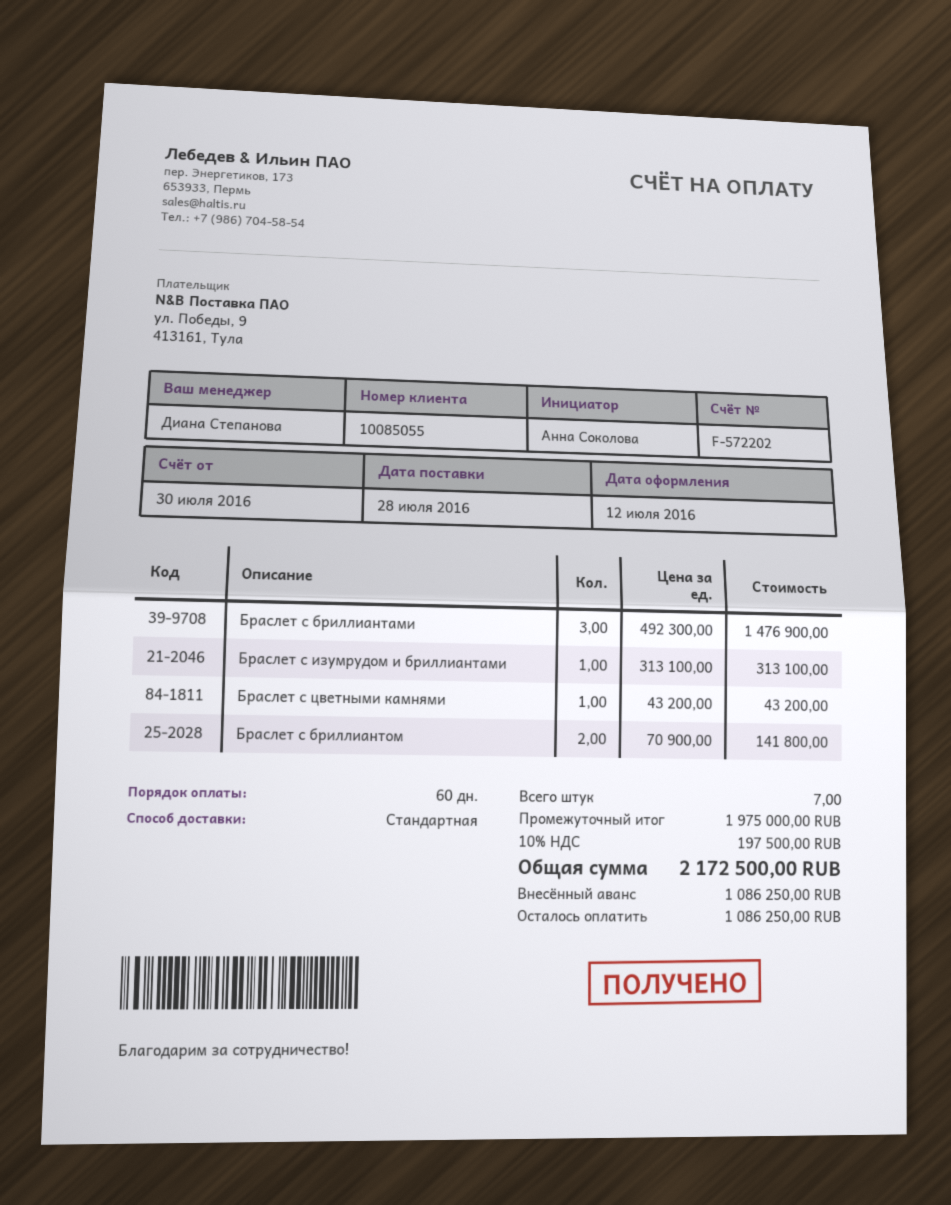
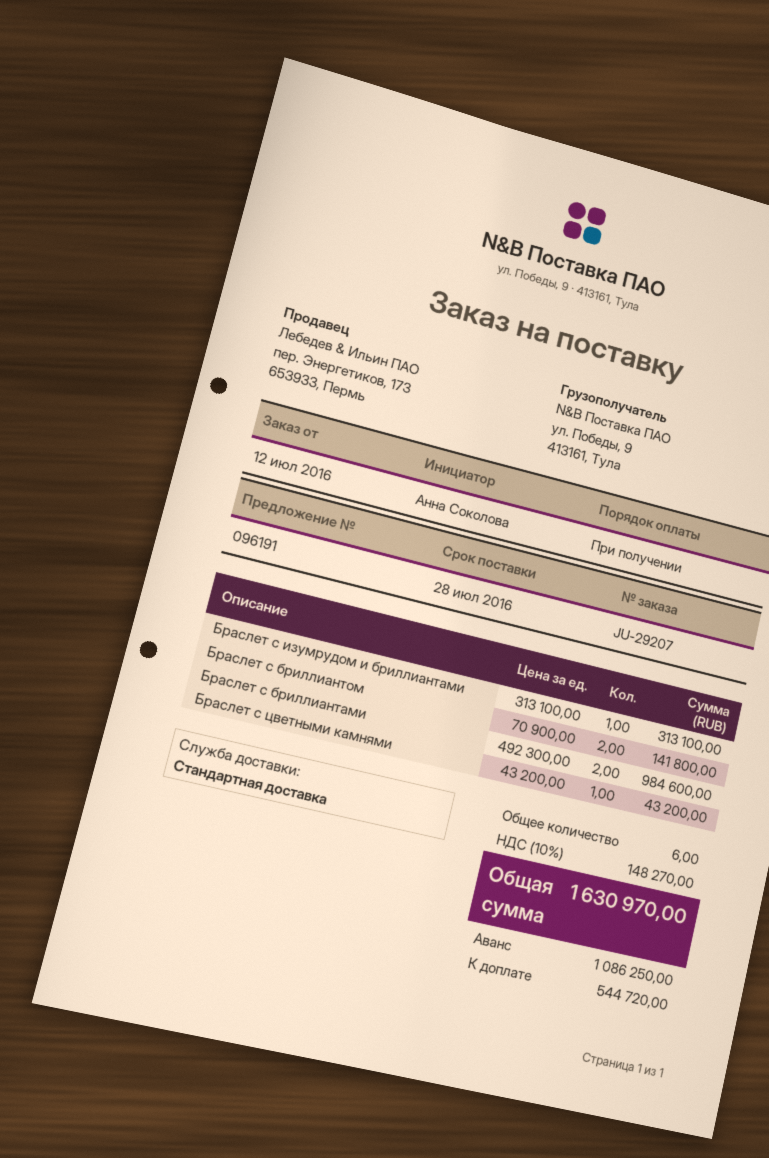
payment terms: 60 days -> on receipt
Браслет с бриллиантами: 3 x 492300.00 = 1476900.00 -> 2 x 492300.00 = 984600.00
total quantity: 7 -> 6
tax: 10% = 197500.00 -> 10% = 148270.00
total: 2172500.00 -> 1630970.00
balance: 1086250.00 -> 544720.00

